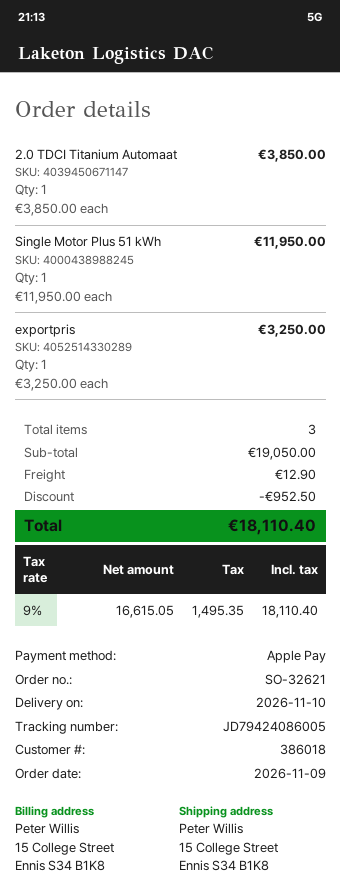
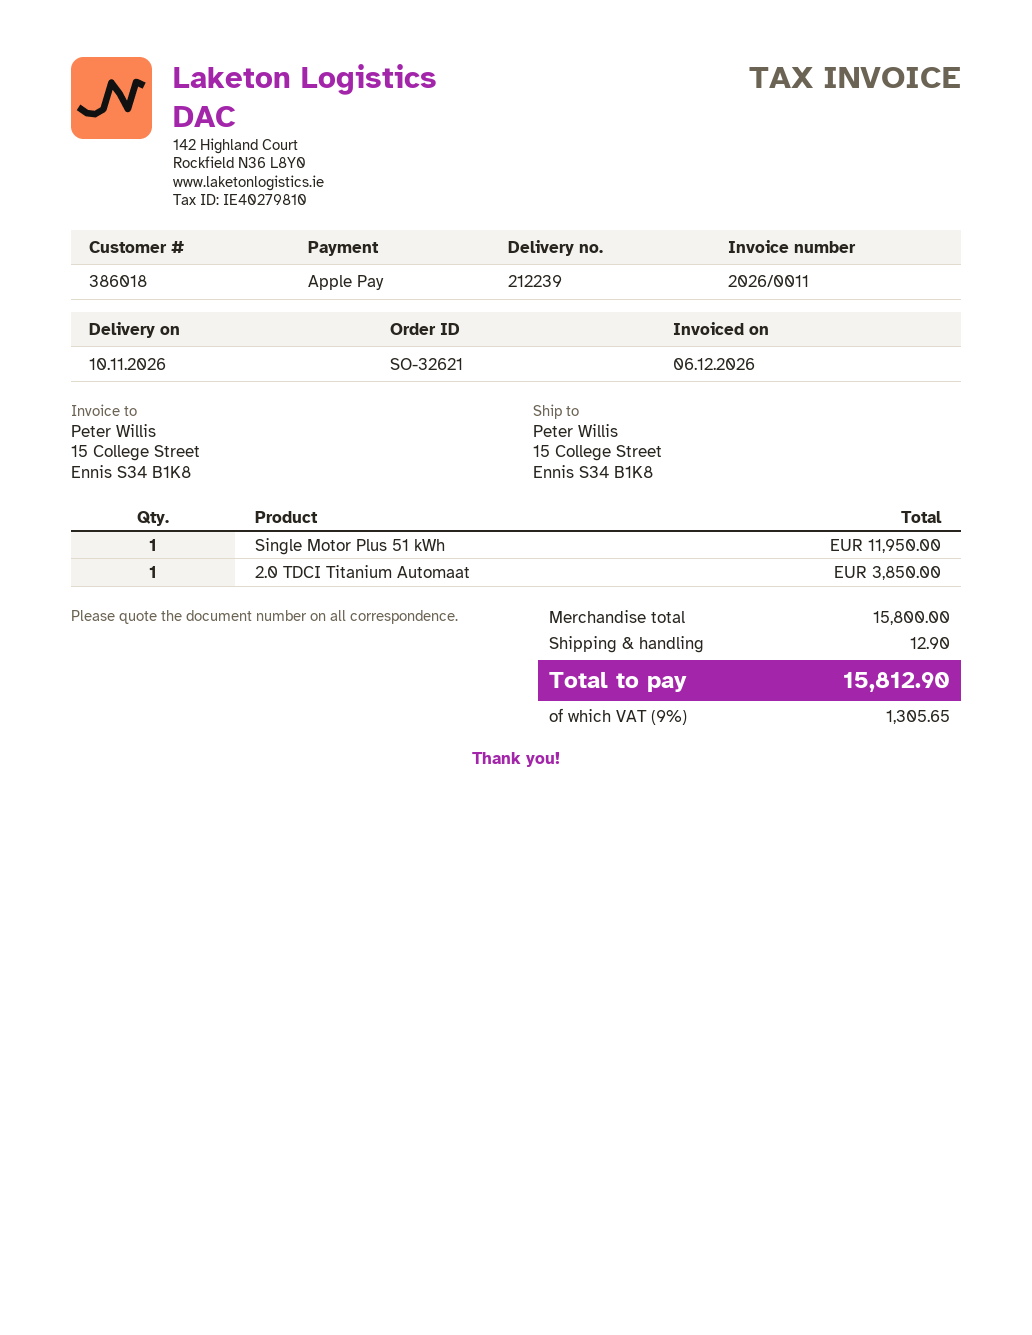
exportpris: 1 for 3250.00 -> none
subtotal: 19050.00 -> 15800.00
discount: 952.50 -> none
tax: 9% = 1495.35 -> 9% = 1305.65
total: 18110.40 -> 15812.90

